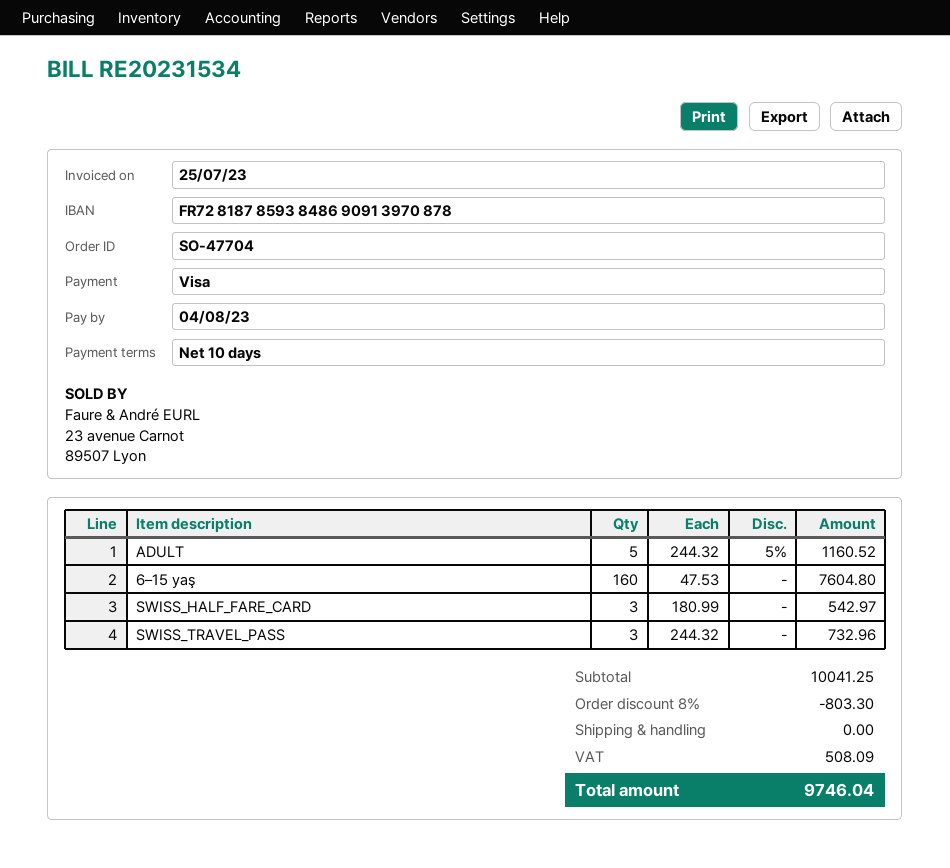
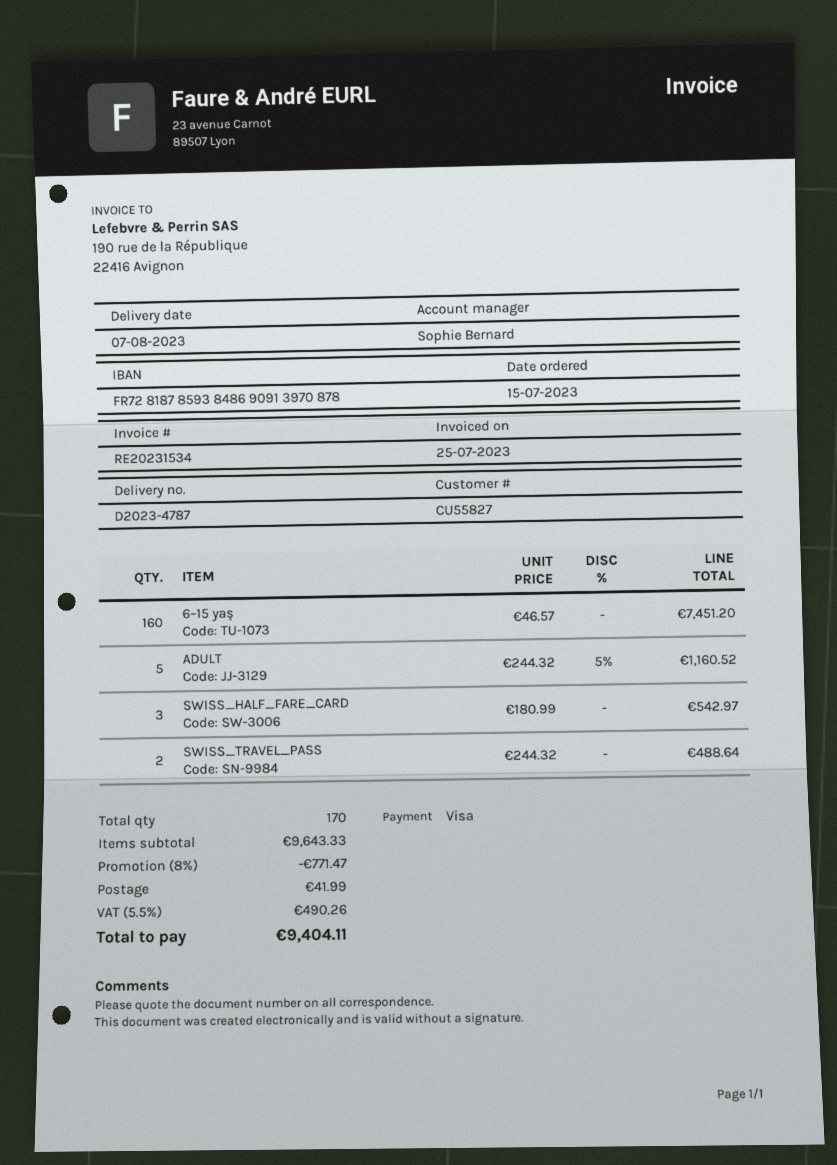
6–15 yaş: 160 x 47.53 = 7604.80 -> 160 x 46.57 = 7451.20
SWISS_TRAVEL_PASS: 3 x 244.32 = 732.96 -> 2 x 244.32 = 488.64
subtotal: 10041.25 -> 9643.33
discount: 8% = 803.30 -> 8% = 771.47
shipping: 0.00 -> 41.99
tax: 508.09 -> 490.26
total: 9746.04 -> 9404.11

